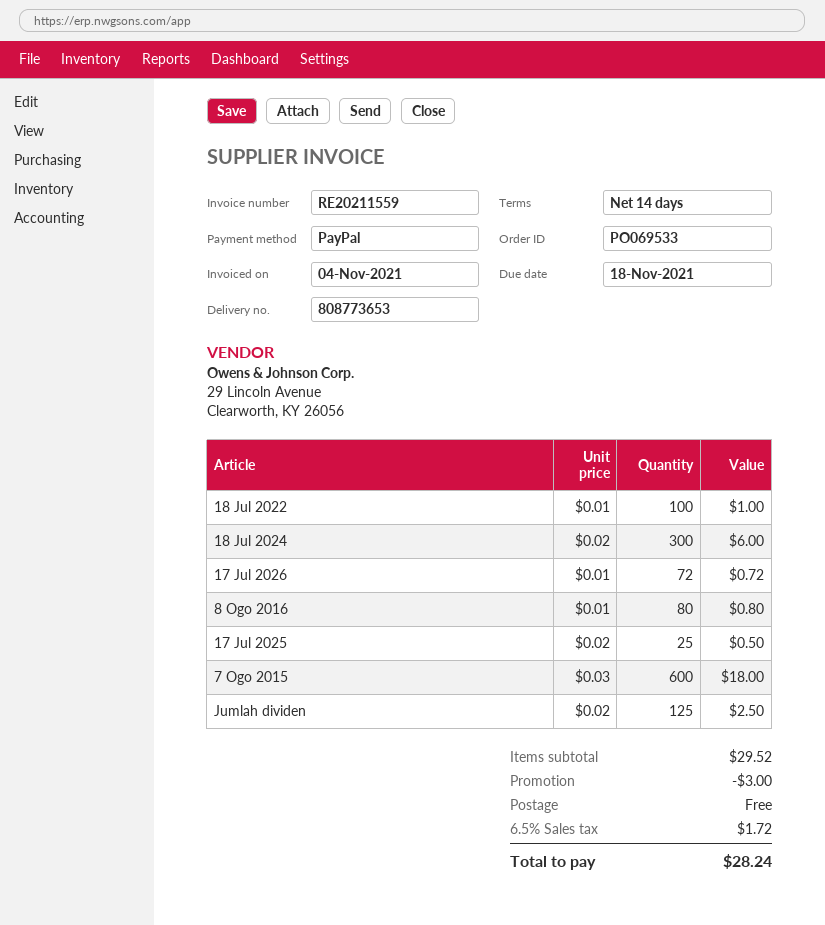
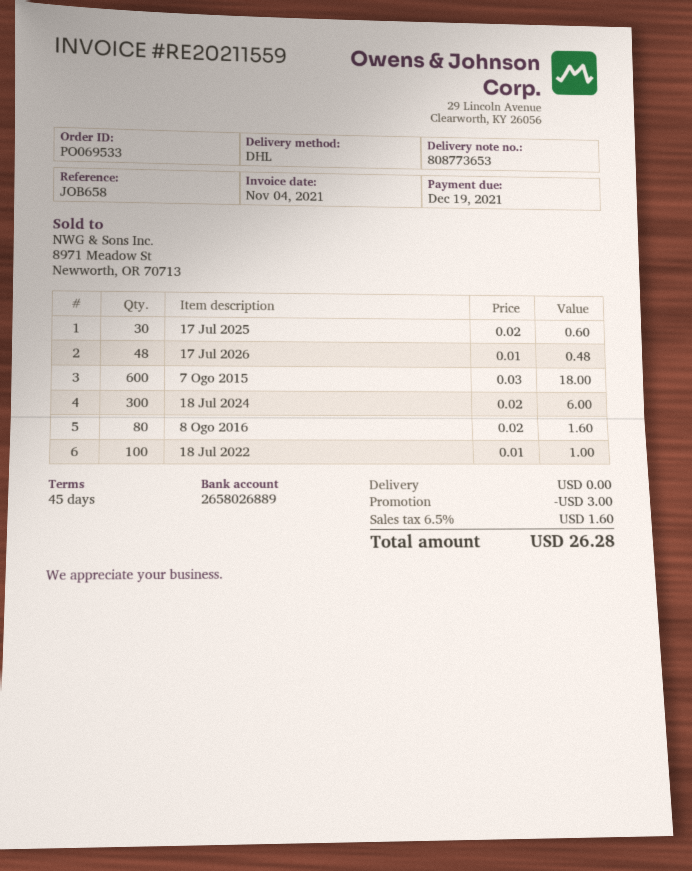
payment terms: 14 days -> 45 days
due date: 2021-11-18 -> 2021-12-19
17 Jul 2026: 72 x 0.01 = 0.72 -> 48 x 0.01 = 0.48
8 Ogo 2016: 80 x 0.01 = 0.80 -> 80 x 0.02 = 1.60
17 Jul 2025: 25 x 0.02 = 0.50 -> 30 x 0.02 = 0.60
Jumlah dividen: 125 x 0.02 = 2.50 -> none
tax: 6.5% = 1.72 -> 6.5% = 1.60
total: 28.24 -> 26.28

